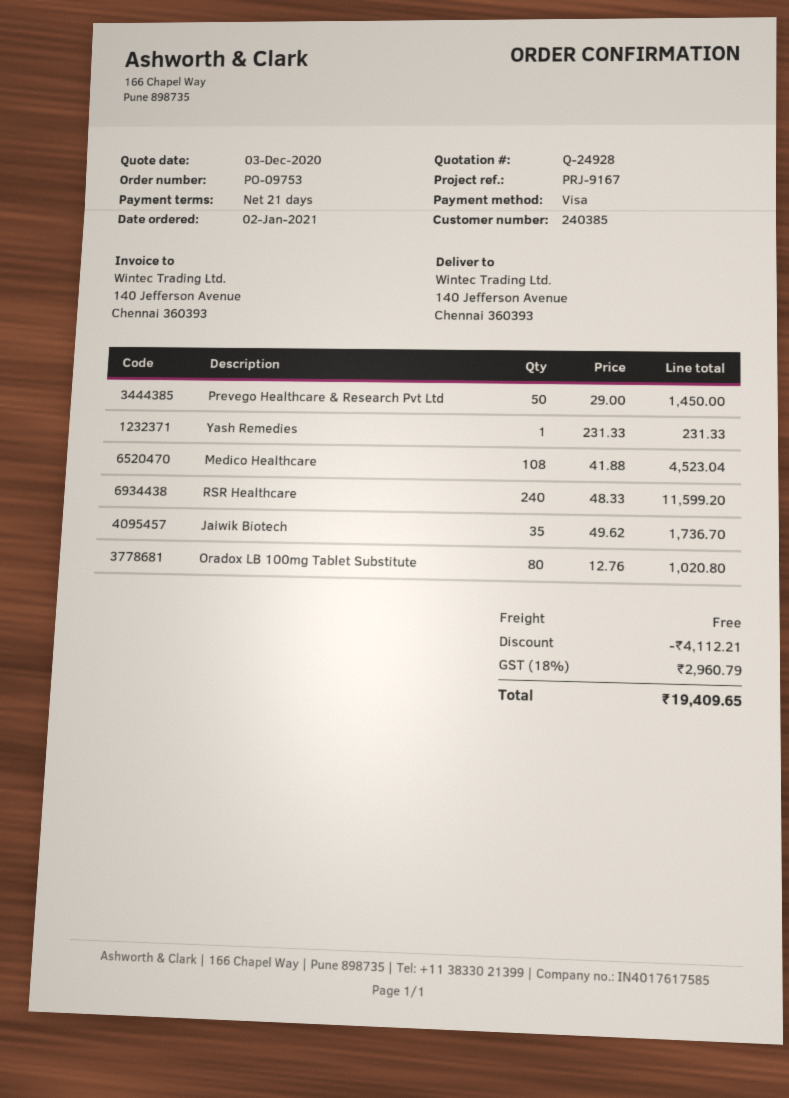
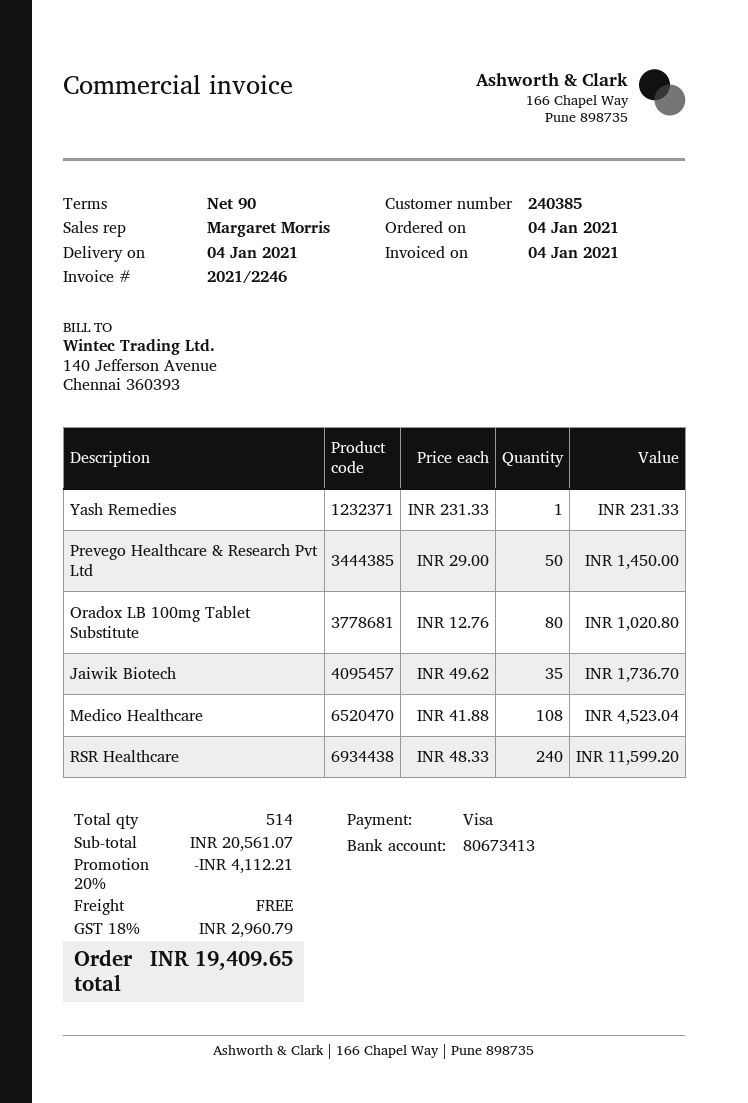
order date: 2021-01-02 -> 2021-01-04
payment terms: 21 days -> 90 days

